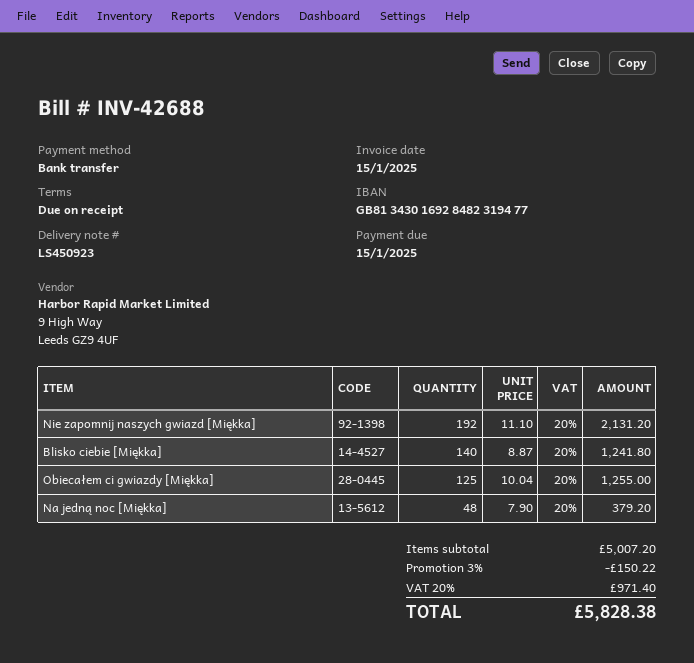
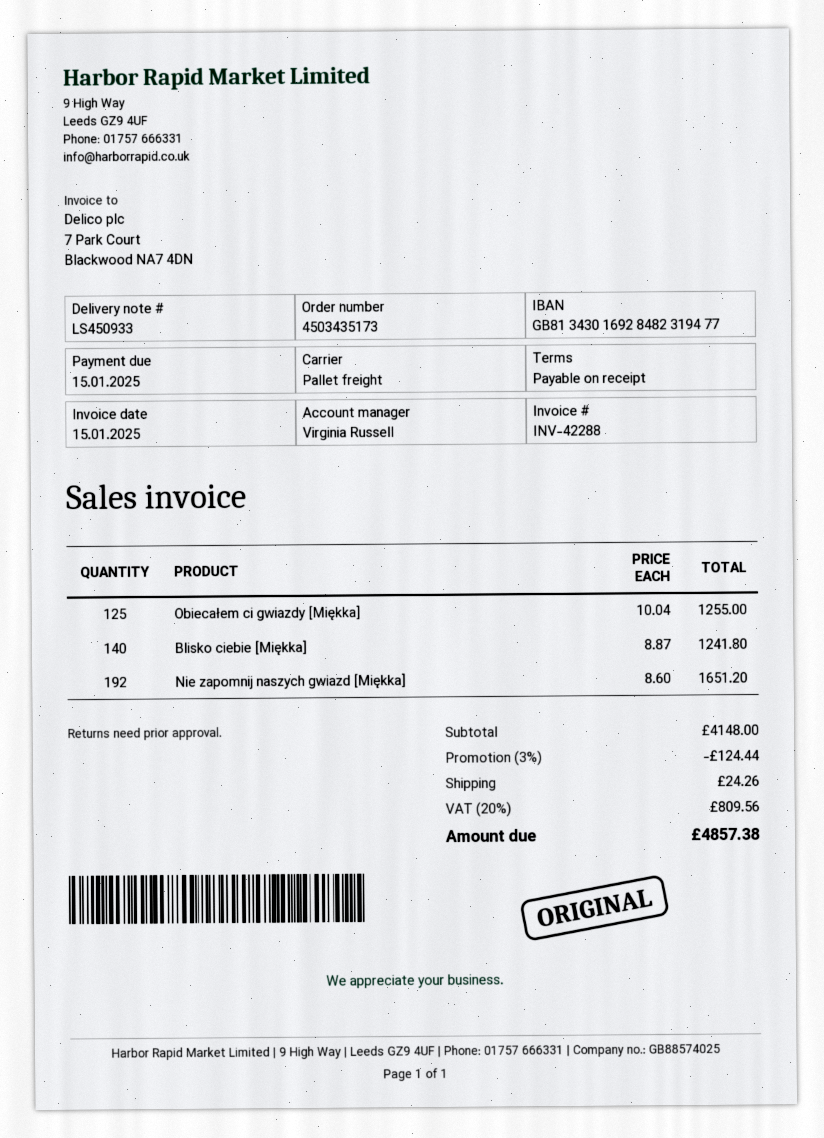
delivery note number: LS450923 -> LS450933
invoice number: INV-42688 -> INV-42288
Nie zapomnij naszych gwiazd [Miękka]: 192 x 11.10 = 2131.20 -> 192 x 8.60 = 1651.20
Na jedną noc [Miękka]: 48 x 7.90 = 379.20 -> none
subtotal: 5007.20 -> 4148.00
discount: 3% = 150.22 -> 3% = 124.44
shipping: none -> 24.26
tax: 20% = 971.40 -> 20% = 809.56
total: 5828.38 -> 4857.38

